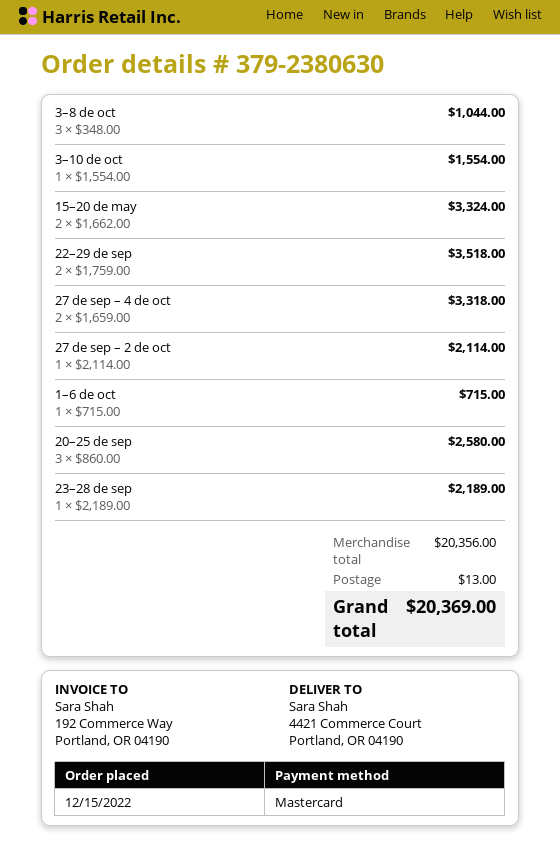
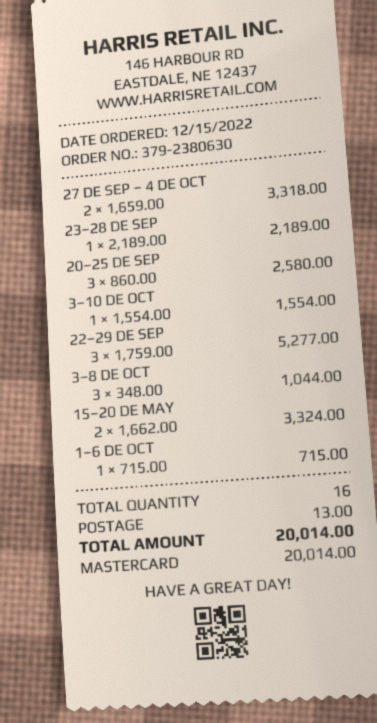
22–29 de sep: 2 x 1759.00 = 3518.00 -> 3 x 1759.00 = 5277.00
27 de sep – 2 de oct: 1 x 2114.00 = 2114.00 -> none
total: 20369.00 -> 20014.00

